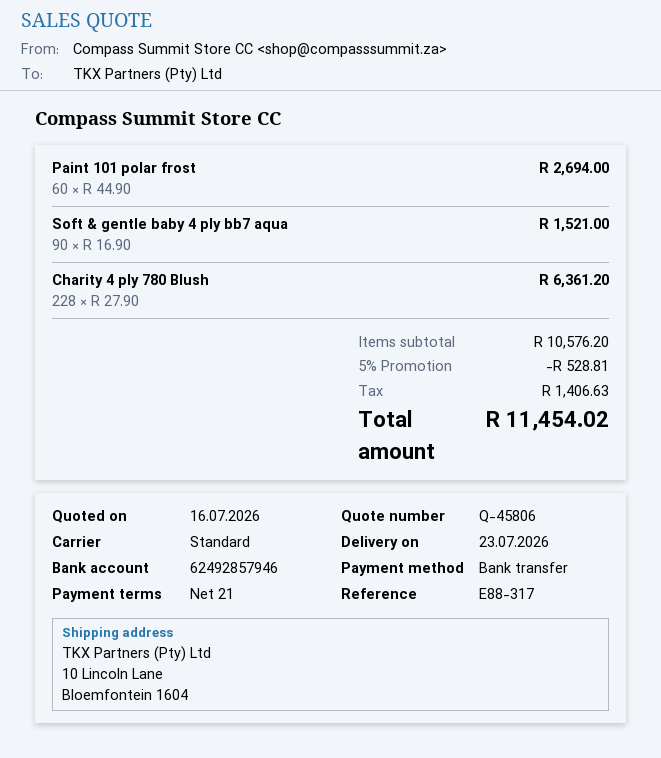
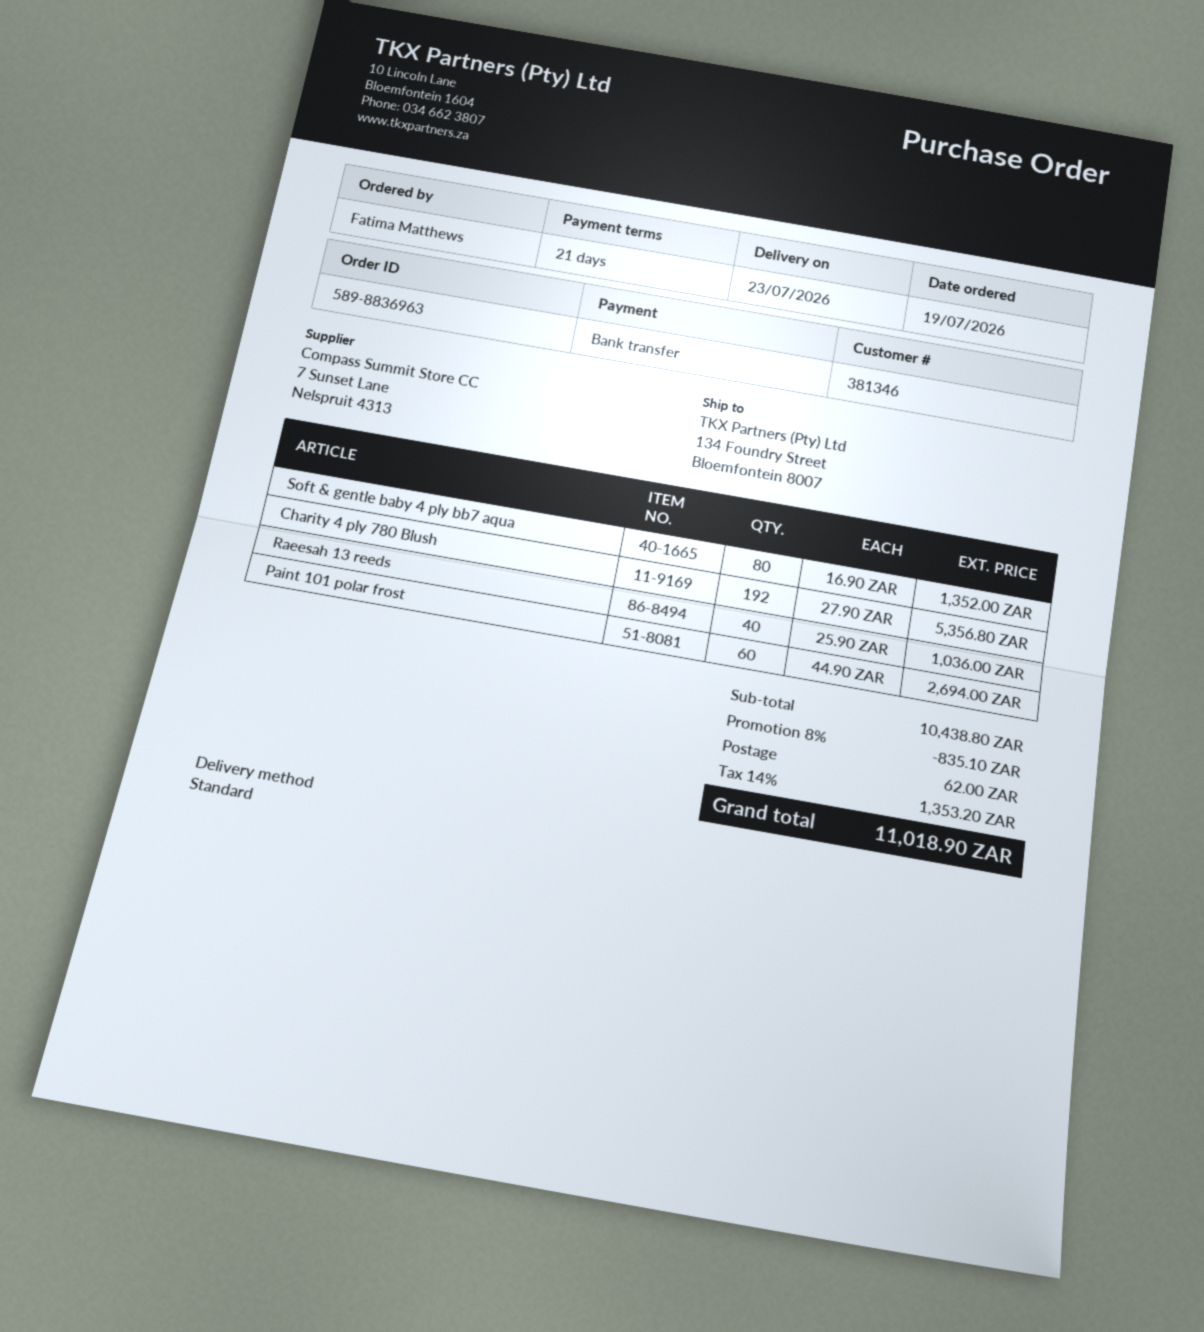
ship to: 10 Lincoln Lane, Bloemfontein 1604 -> 134 Foundry Street, Bloemfontein 8007
Soft & gentle baby 4 ply bb7 aqua: 90 x 16.90 = 1521.00 -> 80 x 16.90 = 1352.00
Charity 4 ply 780 Blush: 228 x 27.90 = 6361.20 -> 192 x 27.90 = 5356.80
Raeesah 13 reeds: none -> 40 x 25.90 = 1036.00
subtotal: 10576.20 -> 10438.80
discount: 5% = 528.81 -> 8% = 835.10
shipping: none -> 62.00
tax: 1406.63 -> 1353.20
total: 11454.02 -> 11018.90

